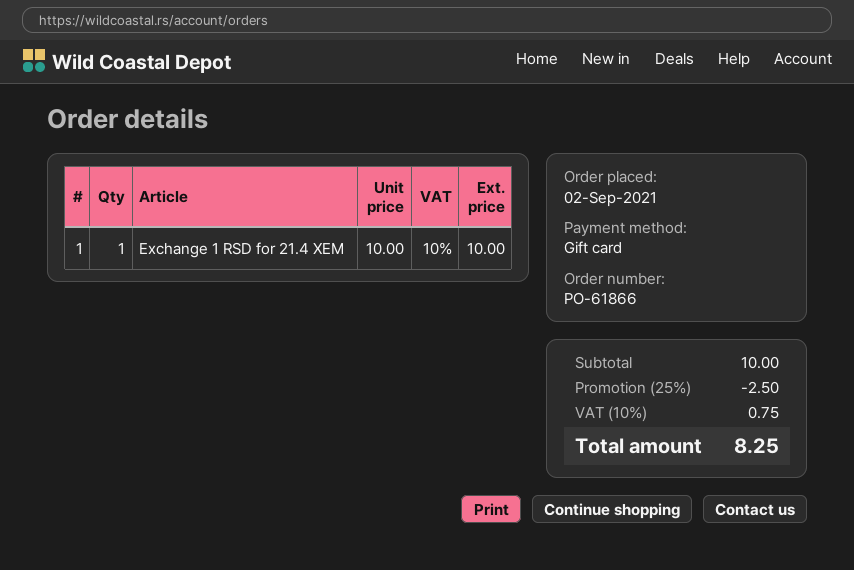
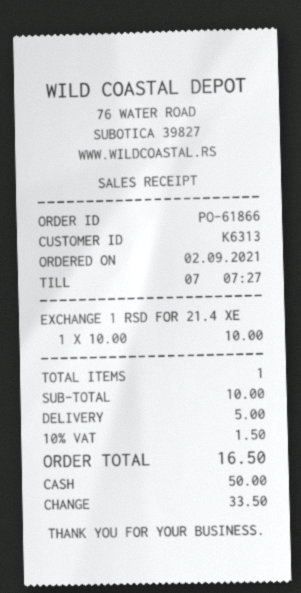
payment method: gift card -> cash
discount: 25% = 2.50 -> none
shipping: none -> 5.00
tax: 10% = 0.75 -> 10% = 1.50
total: 8.25 -> 16.50

